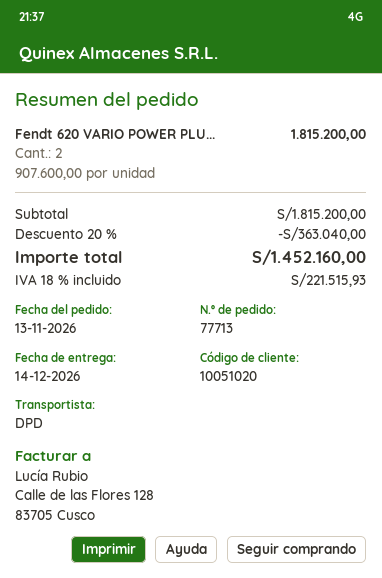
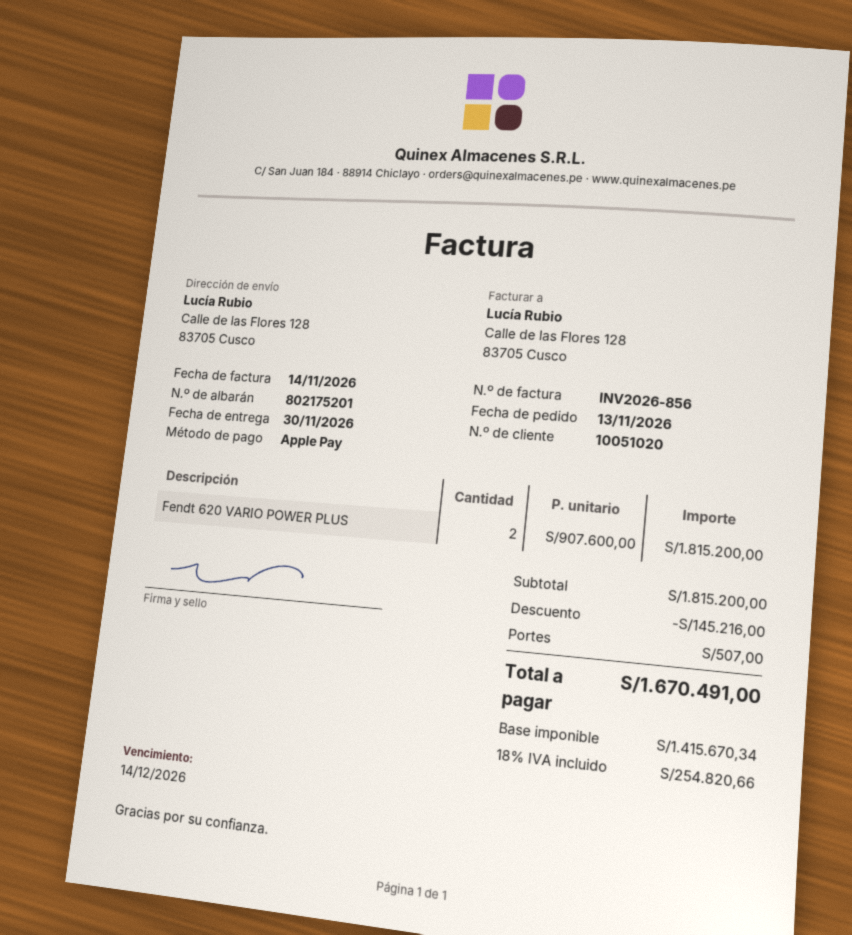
delivery date: 2026-12-14 -> 2026-11-30
discount: 363040.00 -> 145216.00
shipping: none -> 507.00
tax: 18% = 221515.93 -> 18% = 254820.66
total: 1452160.00 -> 1670491.00

